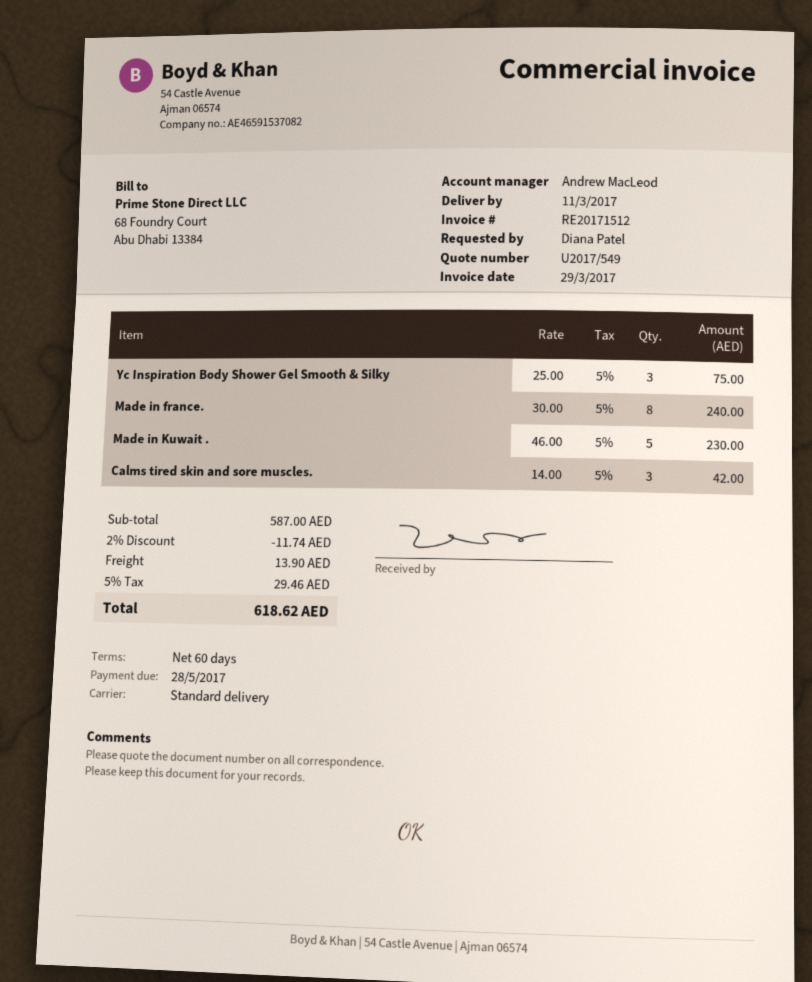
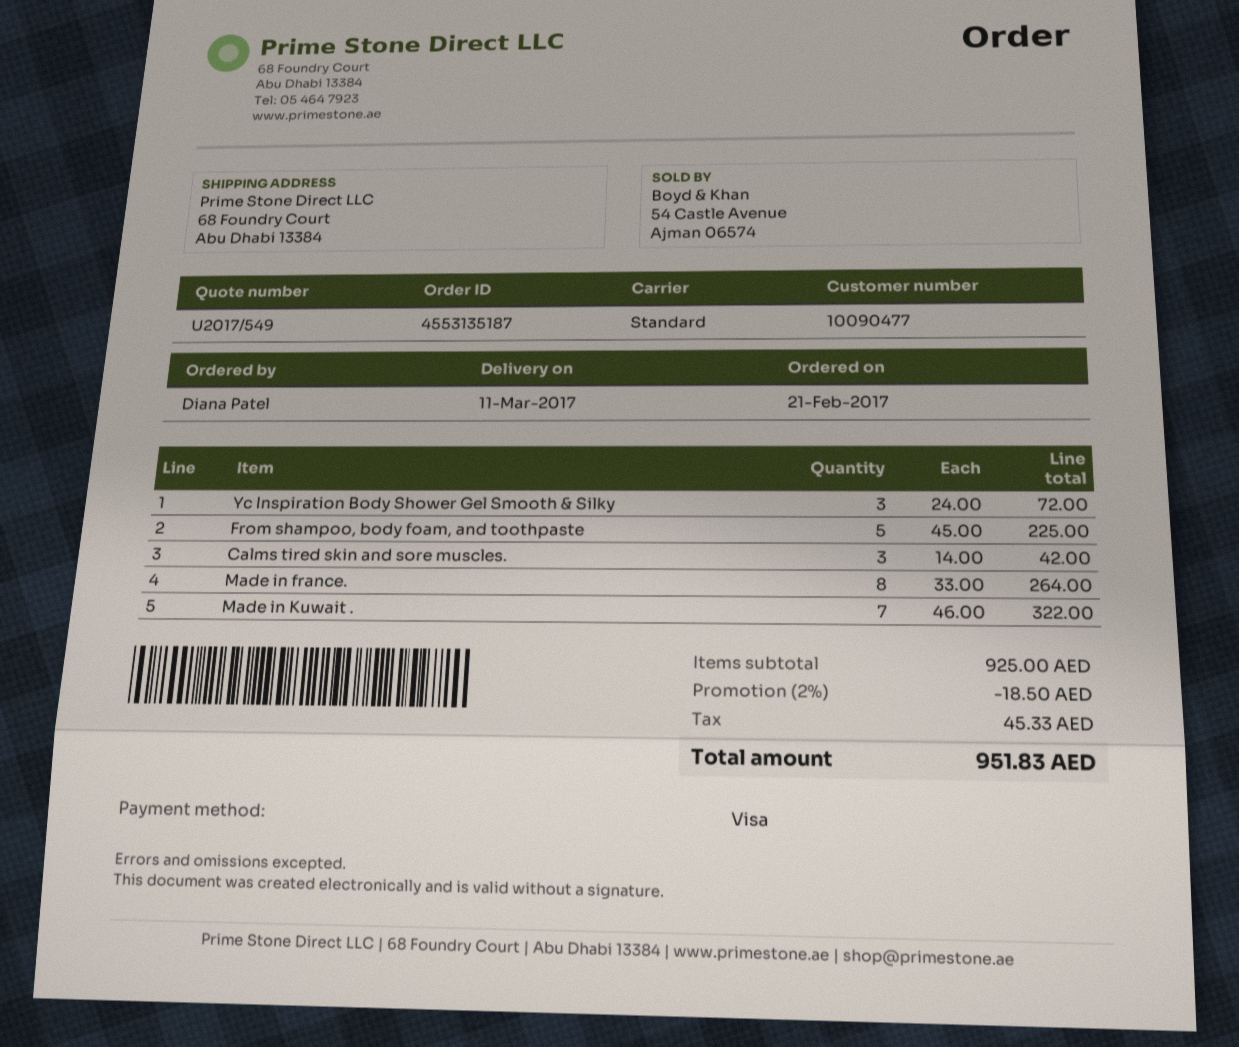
Yc Inspiration Body Shower Gel Smooth & Silky: 3 x 25.00 = 75.00 -> 3 x 24.00 = 72.00
Made in france.: 8 x 30.00 = 240.00 -> 8 x 33.00 = 264.00
Made in Kuwait .: 5 x 46.00 = 230.00 -> 7 x 46.00 = 322.00
From shampoo, body foam, and toothpaste: none -> 5 x 45.00 = 225.00
subtotal: 587.00 -> 925.00
discount: 2% = 11.74 -> 2% = 18.50
shipping: 13.90 -> none
tax: 29.46 -> 45.33
total: 618.62 -> 951.83

